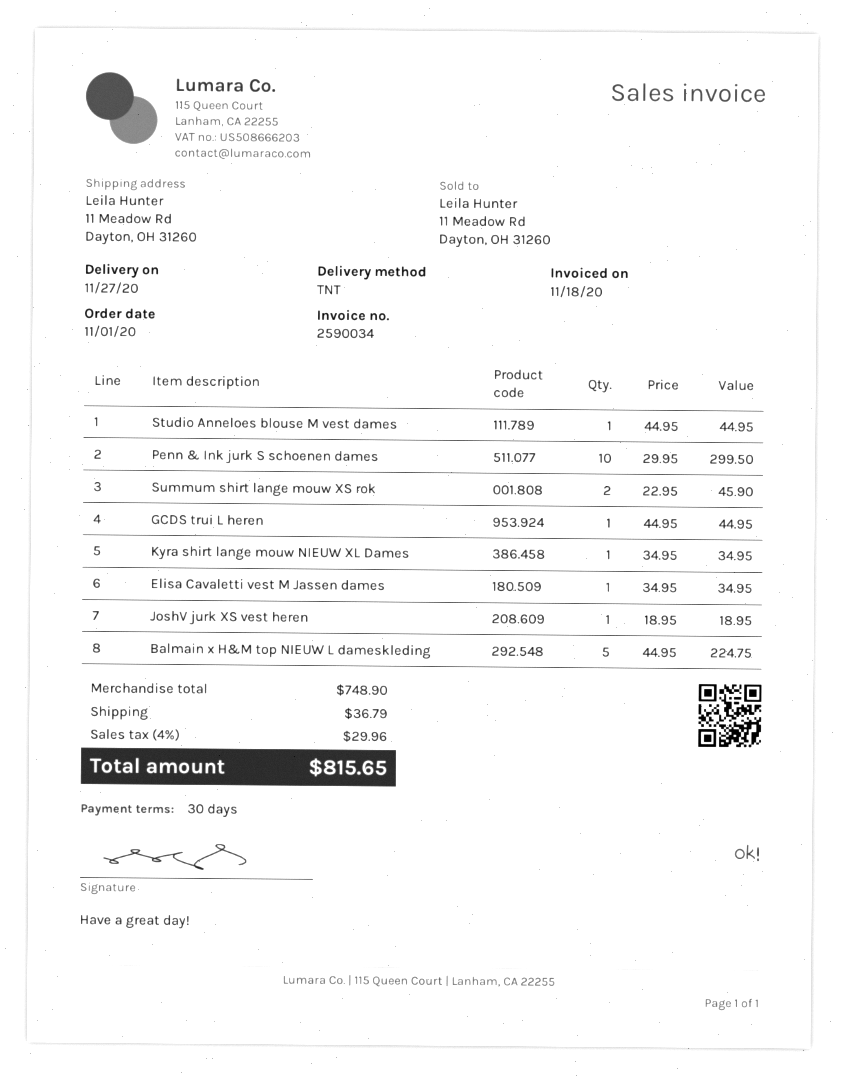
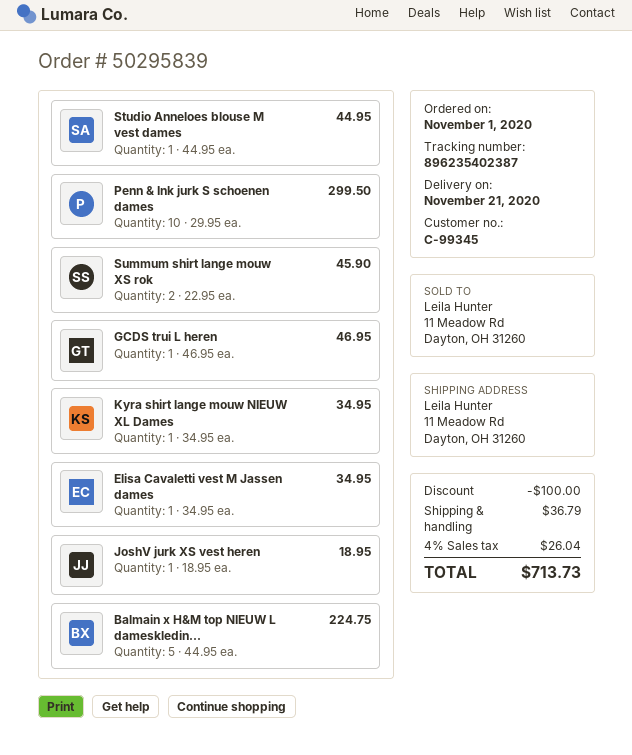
delivery date: 2020-11-27 -> 2020-11-21
GCDS trui L heren: 1 x 44.95 = 44.95 -> 1 x 46.95 = 46.95
discount: none -> 100.00
tax: 4% = 29.96 -> 4% = 26.04
total: 815.65 -> 713.73

